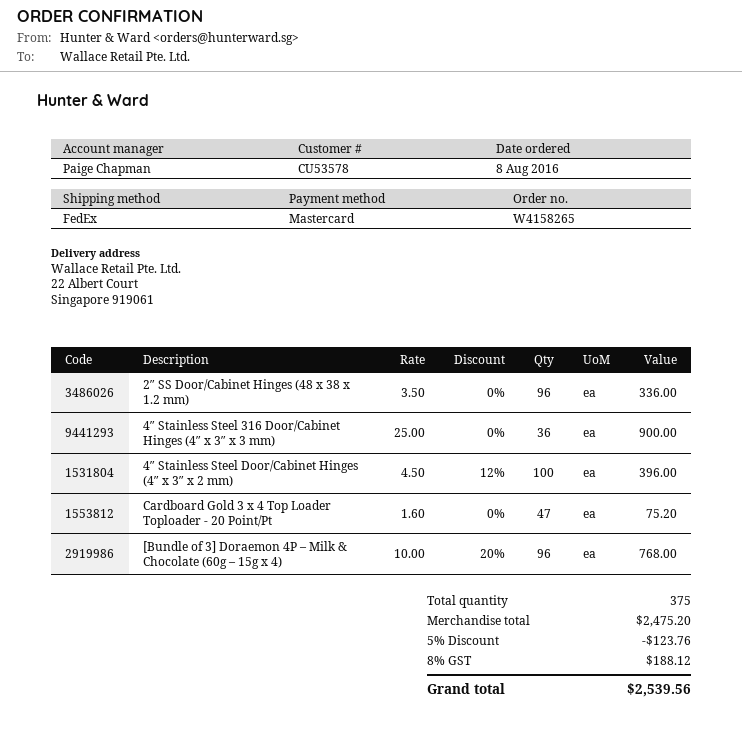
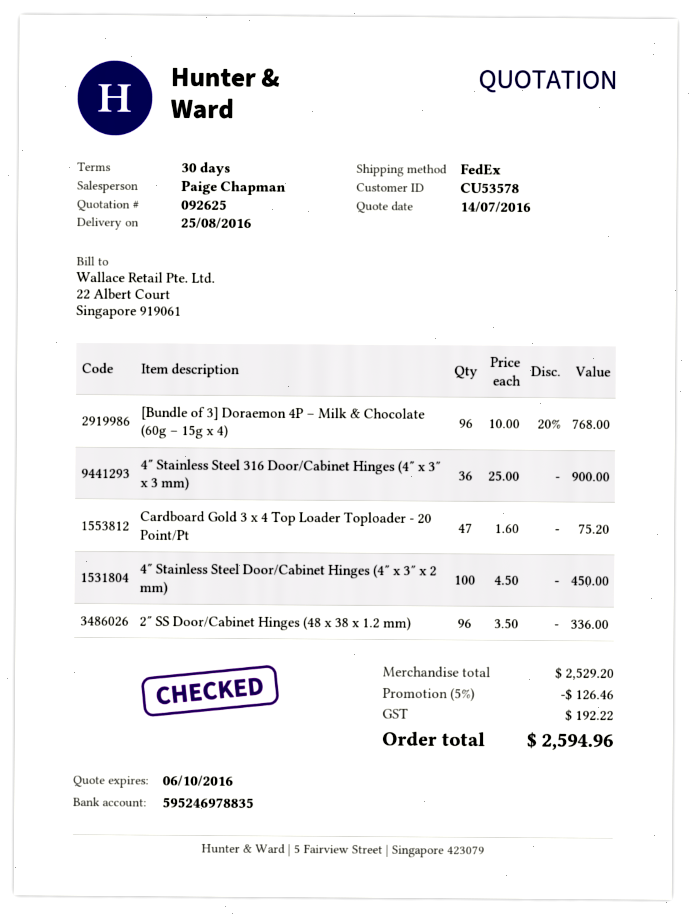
4″ Stainless Steel Door/Cabinet Hinges (4″ x 3″ x 2 mm): 100 x 4.50 - 12% = 396.00 -> 100 x 4.50 = 450.00
subtotal: 2475.20 -> 2529.20
discount: 5% = 123.76 -> 5% = 126.46
tax: 188.12 -> 192.22
total: 2539.56 -> 2594.96

